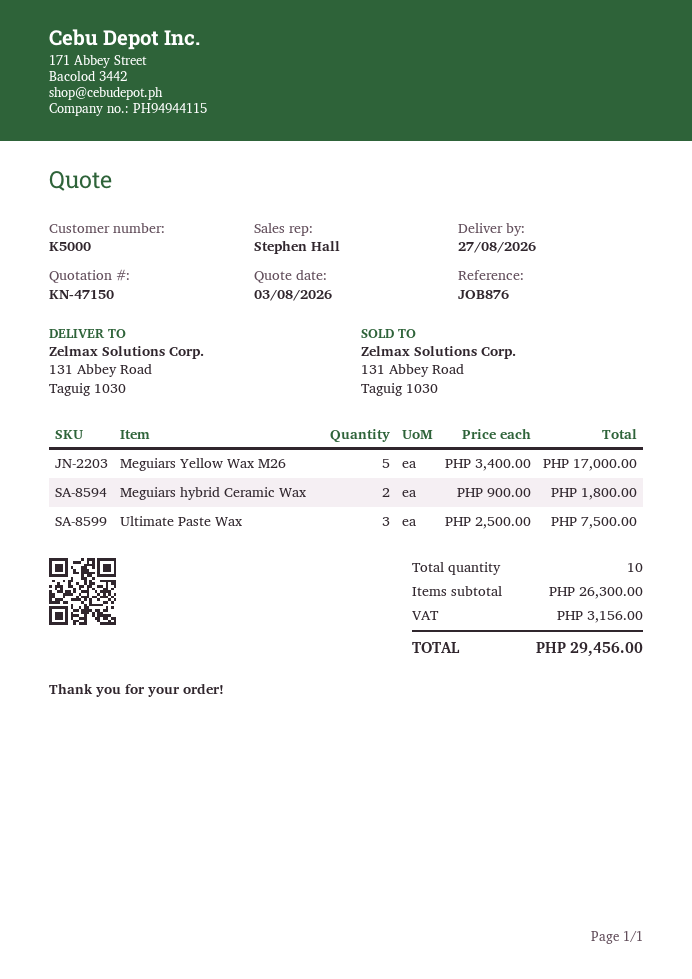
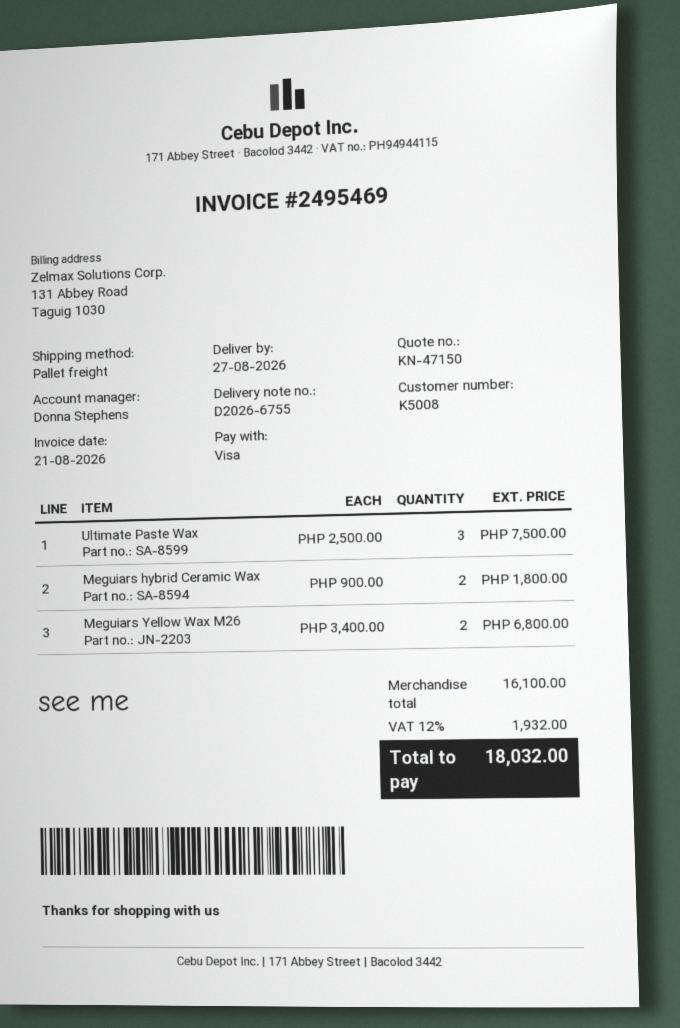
customer number: K5000 -> K5008
sales rep: Stephen Hall -> Donna Stephens
Meguiars Yellow Wax M26: 5 x 3400.00 = 17000.00 -> 2 x 3400.00 = 6800.00
subtotal: 26300.00 -> 16100.00
tax: 3156.00 -> 1932.00
total: 29456.00 -> 18032.00

